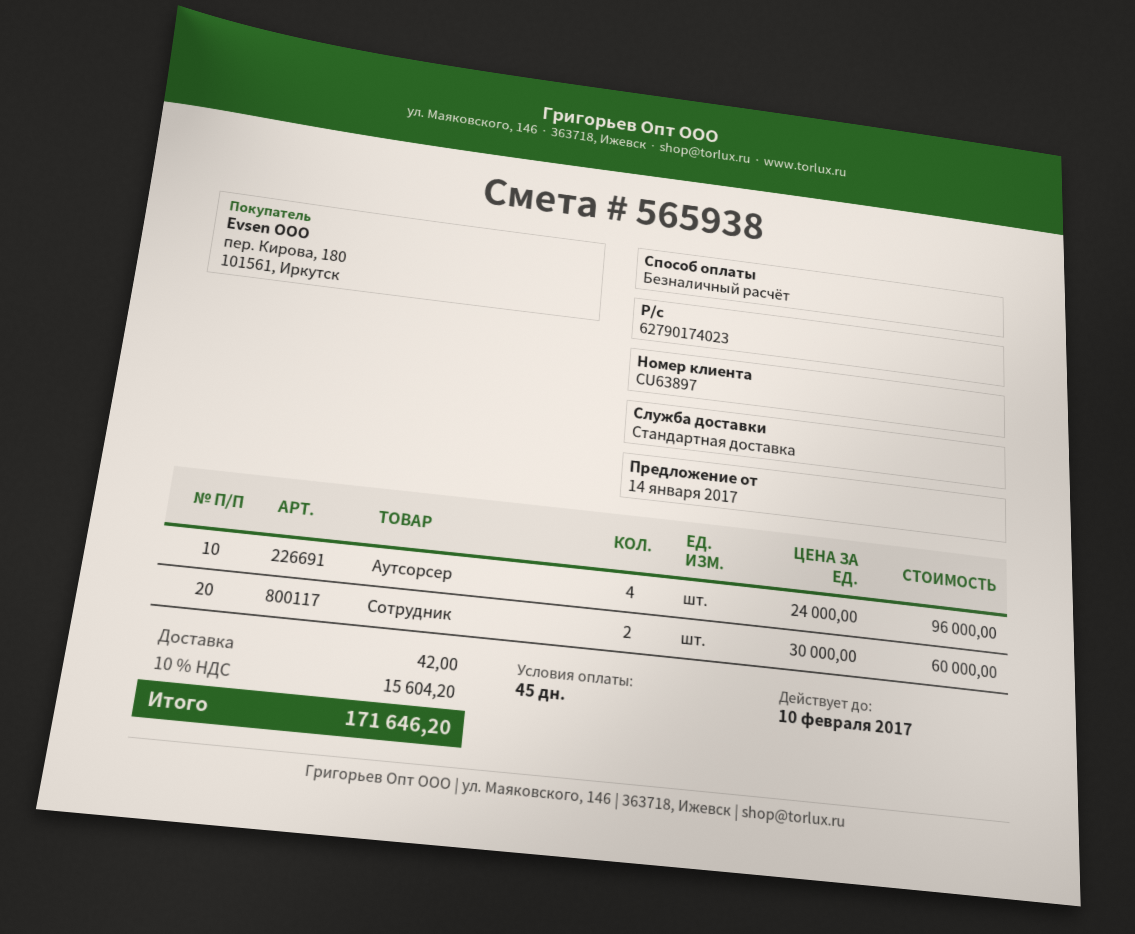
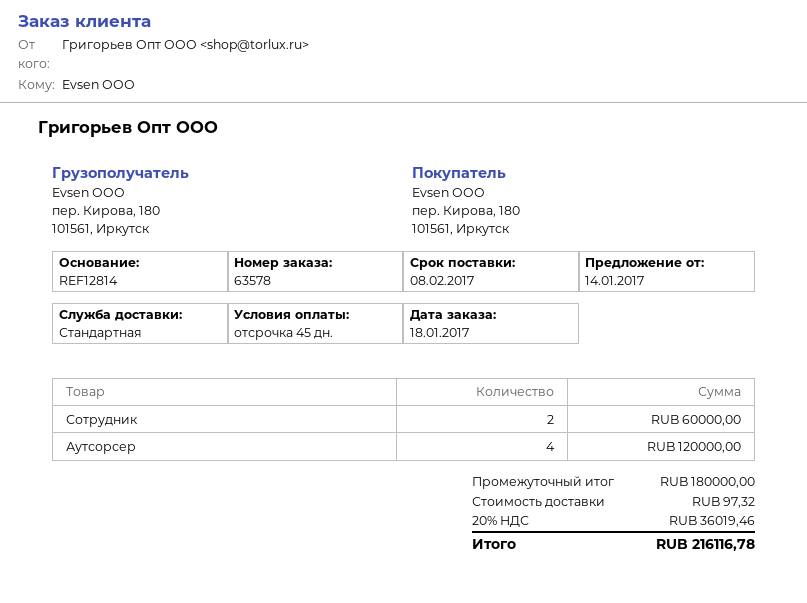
Аутсорсер: 4 for 96000.00 -> 4 for 120000.00
shipping: 42.00 -> 97.32
tax: 10% = 15604.20 -> 20% = 36019.46
total: 171646.20 -> 216116.78

